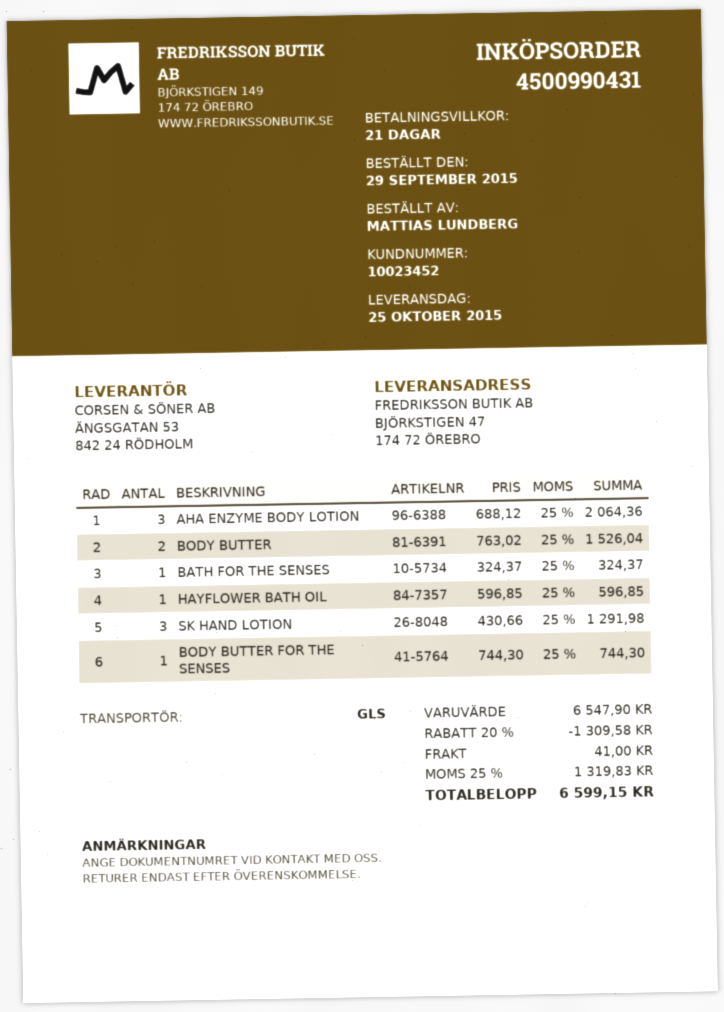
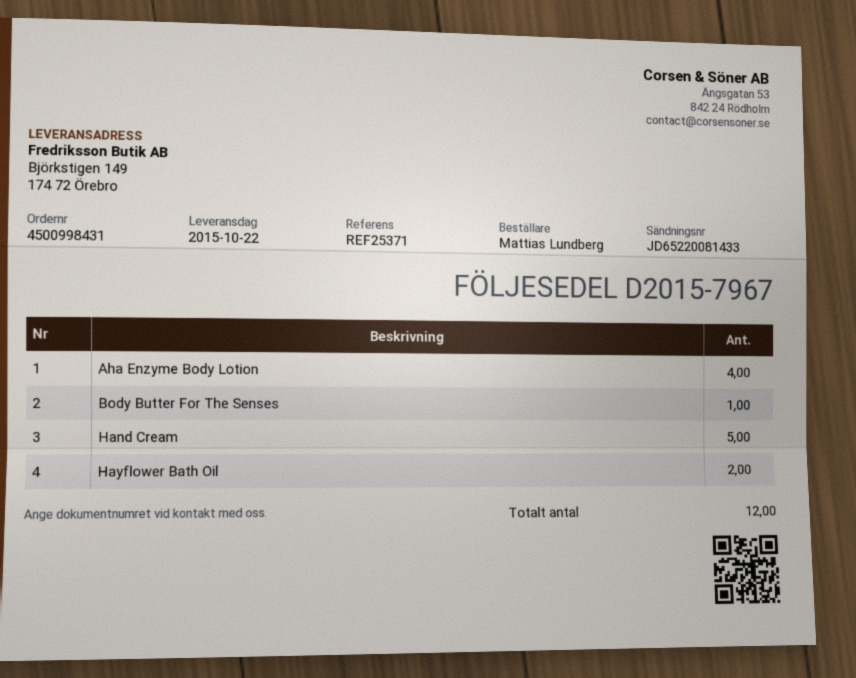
order number: 4500990431 -> 4500998431
delivery date: 2015-10-25 -> 2015-10-22
ship to: BJÖRKSTIGEN 47, 174 72 ÖREBRO -> Björkstigen 149, 174 72 Örebro
AHA ENZYME BODY LOTION: 3 -> 4
BODY BUTTER: 2 -> none
BATH FOR THE SENSES: 1 -> none
HAYFLOWER BATH OIL: 1 -> 2
SK HAND LOTION: 3 -> none
Hand Cream: none -> 5

